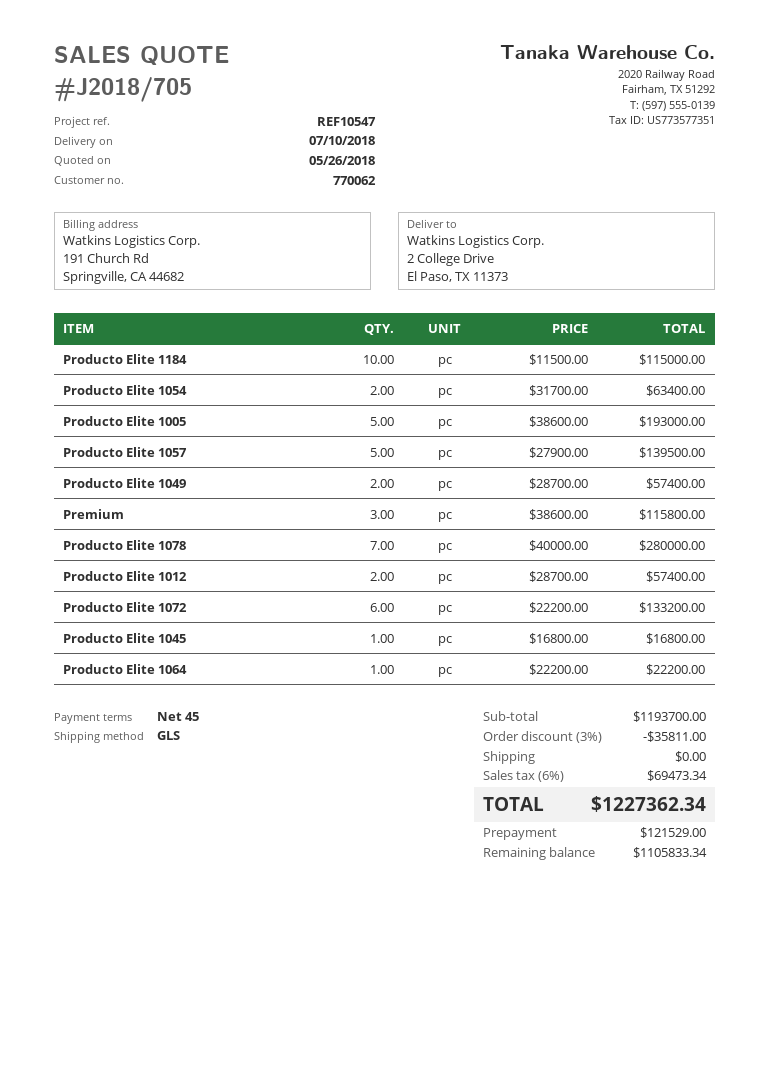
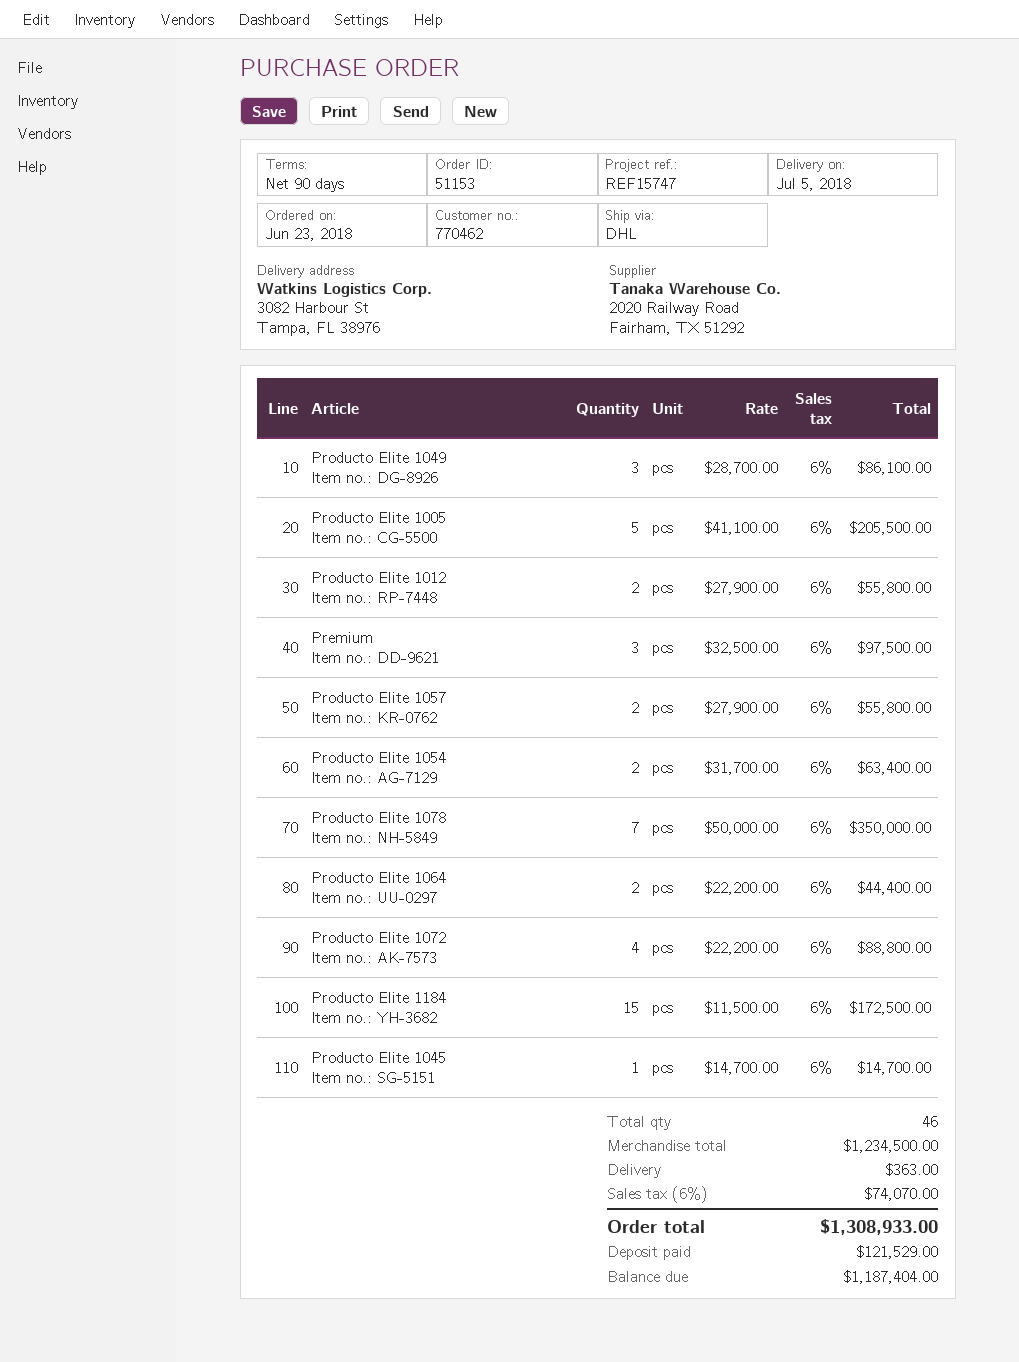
delivery date: 2018-07-10 -> 2018-07-05
payment terms: 45 days -> 90 days
customer number: 770062 -> 770462
reference: REF10547 -> REF15747
shipping method: GLS -> DHL
ship to: 2 College Drive, El Paso, TX 11373 -> 3082 Harbour St, Tampa, FL 38976
Producto Elite 1184: 10 x 11500.00 = 115000.00 -> 15 x 11500.00 = 172500.00
Producto Elite 1005: 5 x 38600.00 = 193000.00 -> 5 x 41100.00 = 205500.00
Producto Elite 1057: 5 x 27900.00 = 139500.00 -> 2 x 27900.00 = 55800.00
Producto Elite 1049: 2 x 28700.00 = 57400.00 -> 3 x 28700.00 = 86100.00
Premium: 3 x 38600.00 = 115800.00 -> 3 x 32500.00 = 97500.00
Producto Elite 1078: 7 x 40000.00 = 280000.00 -> 7 x 50000.00 = 350000.00
Producto Elite 1012: 2 x 28700.00 = 57400.00 -> 2 x 27900.00 = 55800.00
Producto Elite 1072: 6 x 22200.00 = 133200.00 -> 4 x 22200.00 = 88800.00
Producto Elite 1045: 1 x 16800.00 = 16800.00 -> 1 x 14700.00 = 14700.00
Producto Elite 1064: 1 x 22200.00 = 22200.00 -> 2 x 22200.00 = 44400.00
subtotal: 1193700.00 -> 1234500.00
discount: 3% = 35811.00 -> none
shipping: 0.00 -> 363.00
tax: 6% = 69473.34 -> 6% = 74070.00
total: 1227362.34 -> 1308933.00
balance: 1105833.34 -> 1187404.00

